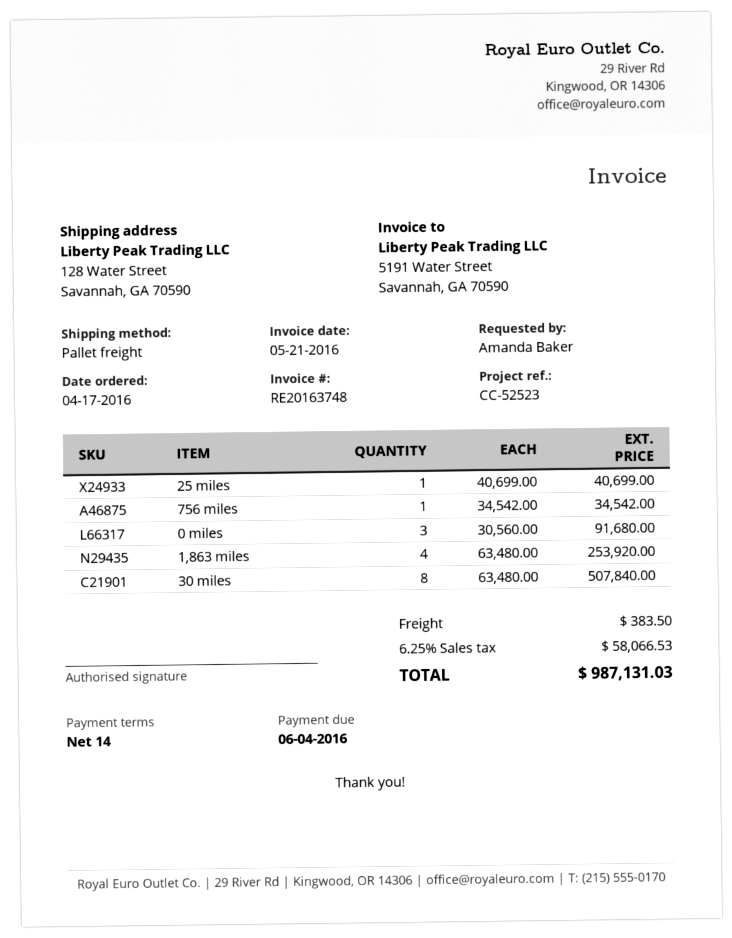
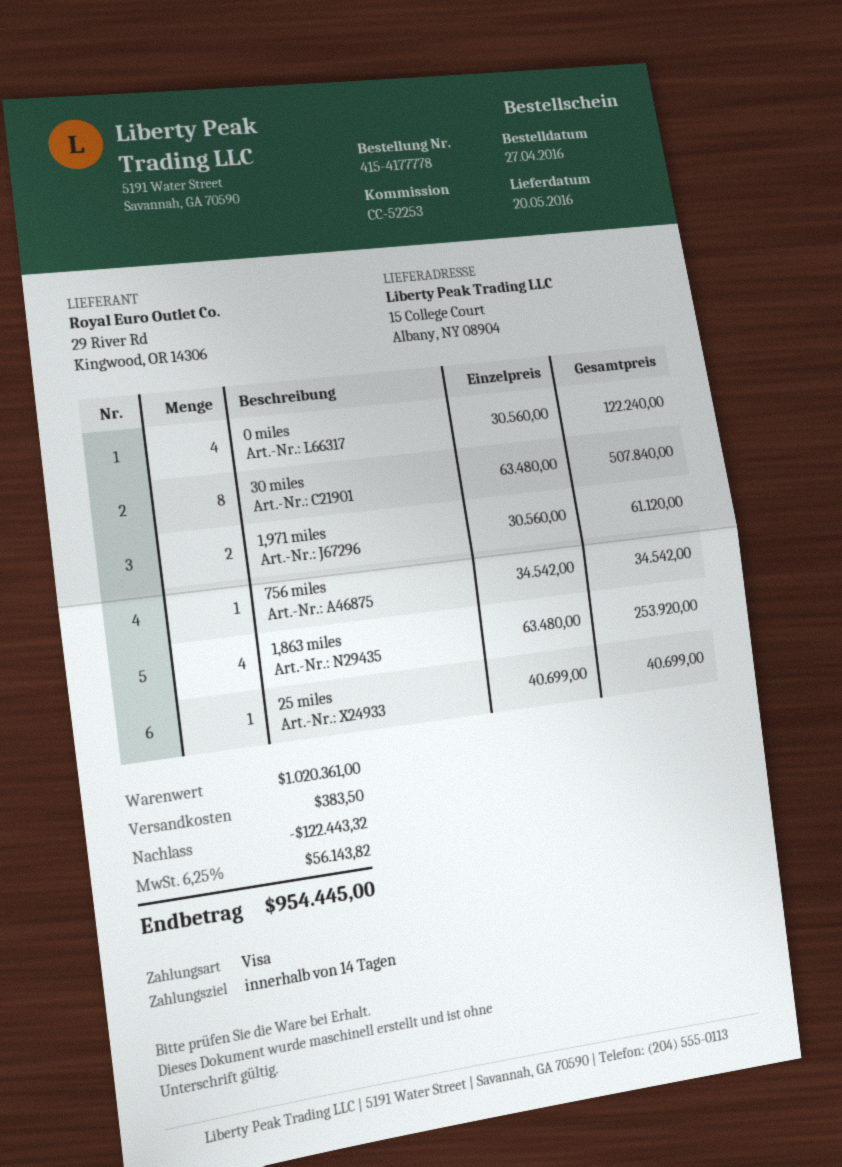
order date: 2016-04-17 -> 2016-04-27
reference: CC-52523 -> CC-52253
ship to: 128 Water Street, Savannah, GA 70590 -> 15 College Court, Albany, NY 08904
0 miles: 3 x 30560.00 = 91680.00 -> 4 x 30560.00 = 122240.00
1,971 miles: none -> 2 x 30560.00 = 61120.00
discount: none -> 122443.32
tax: 6.25% = 58066.53 -> 6.25% = 56143.82
total: 987131.03 -> 954445.00

